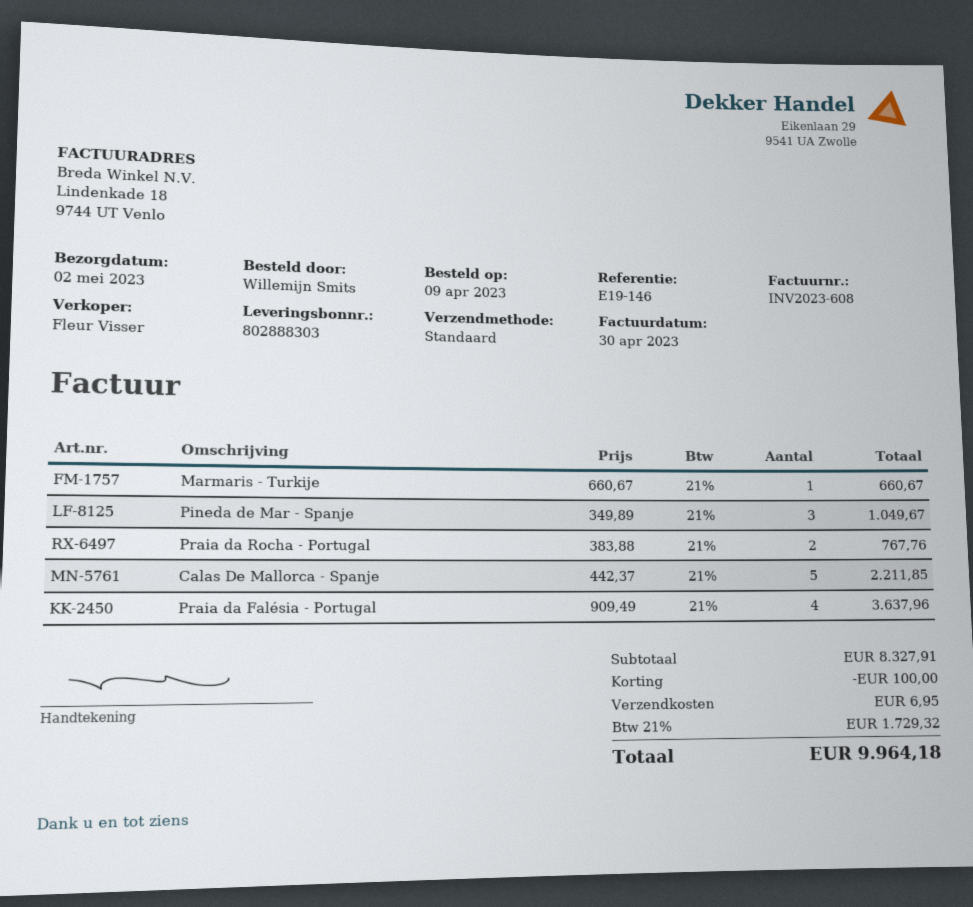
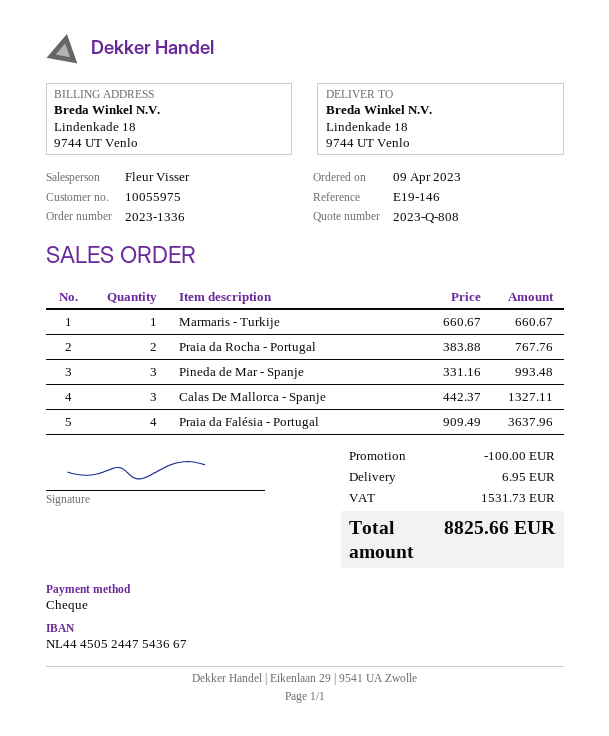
Pineda de Mar - Spanje: 3 x 349.89 = 1049.67 -> 3 x 331.16 = 993.48
Calas De Mallorca - Spanje: 5 x 442.37 = 2211.85 -> 3 x 442.37 = 1327.11
tax: 1729.32 -> 1531.73
total: 9964.18 -> 8825.66

